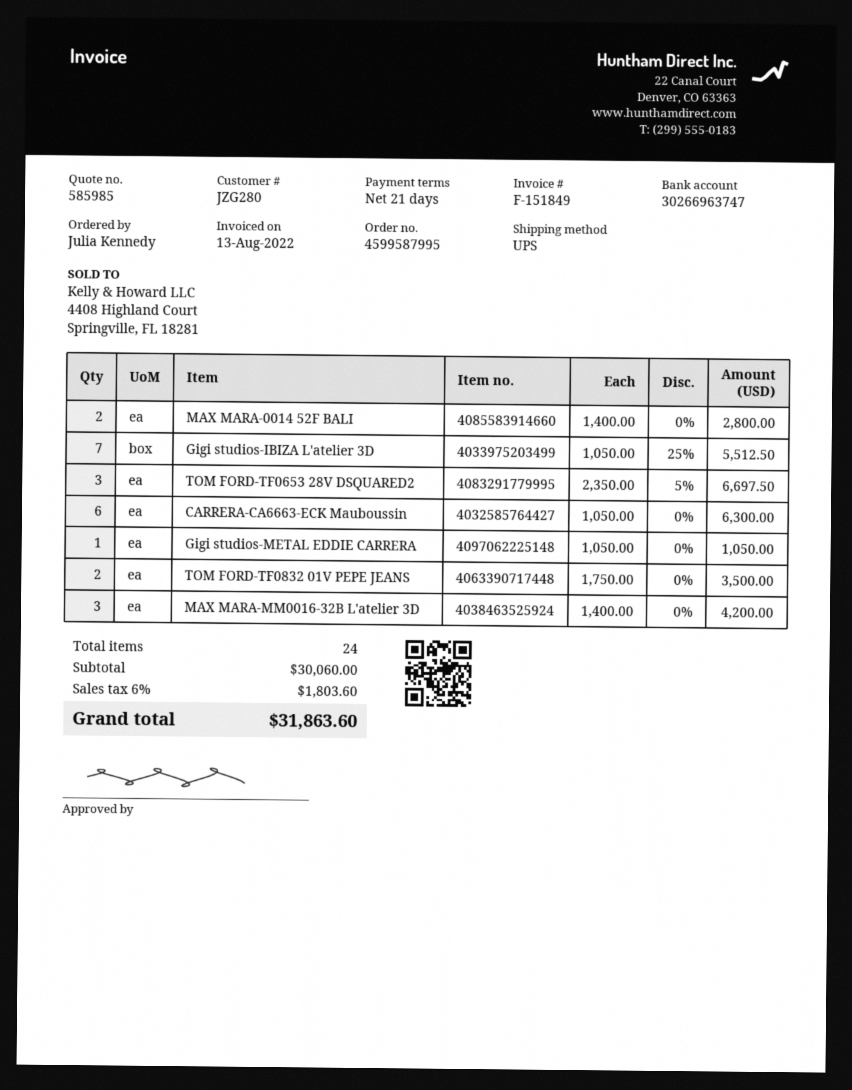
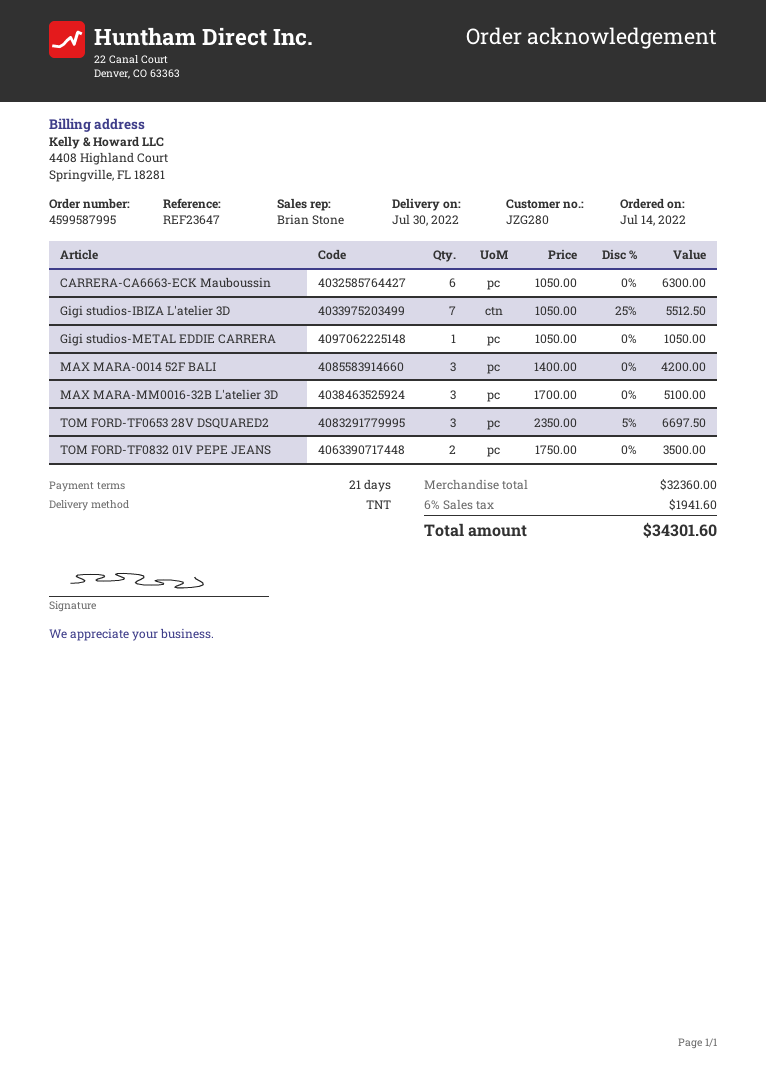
shipping method: UPS -> TNT
MAX MARA-0014 52F BALI: 2 x 1400.00 = 2800.00 -> 3 x 1400.00 = 4200.00
MAX MARA-MM0016-32B L'atelier 3D: 3 x 1400.00 = 4200.00 -> 3 x 1700.00 = 5100.00
subtotal: 30060.00 -> 32360.00
tax: 6% = 1803.60 -> 6% = 1941.60
total: 31863.60 -> 34301.60

